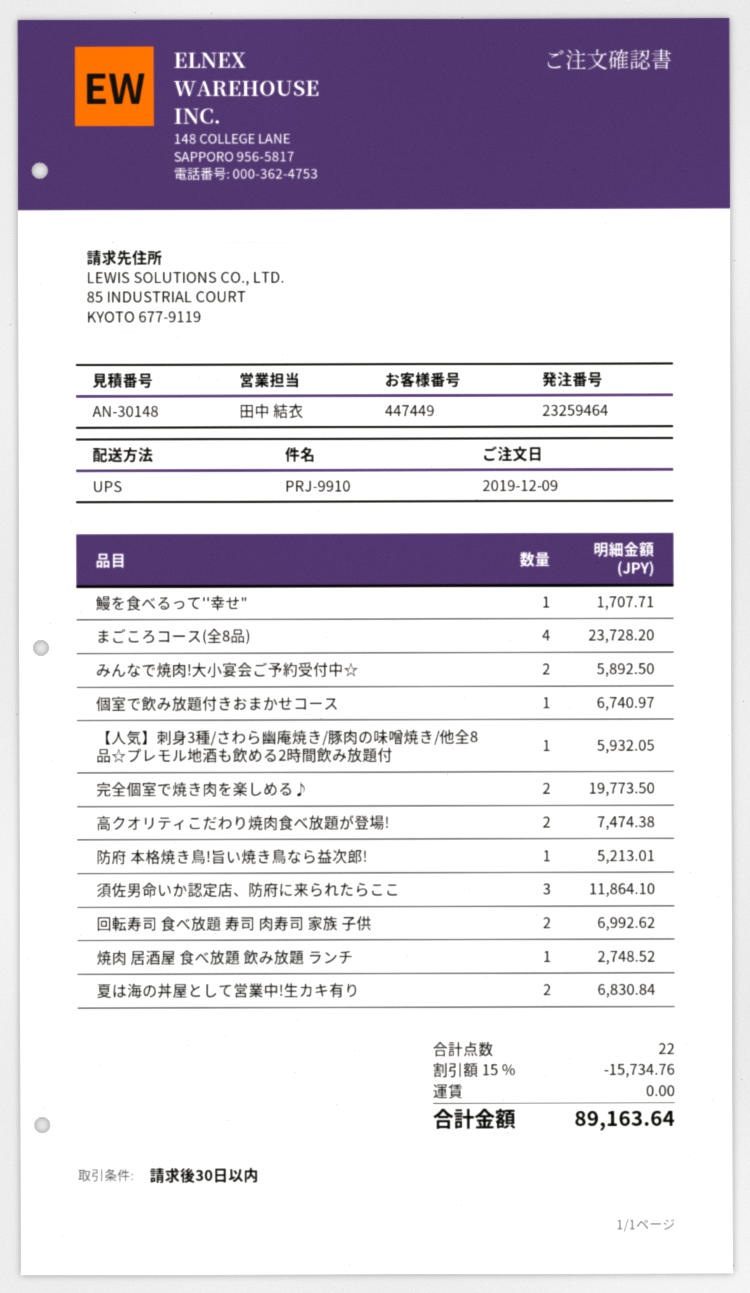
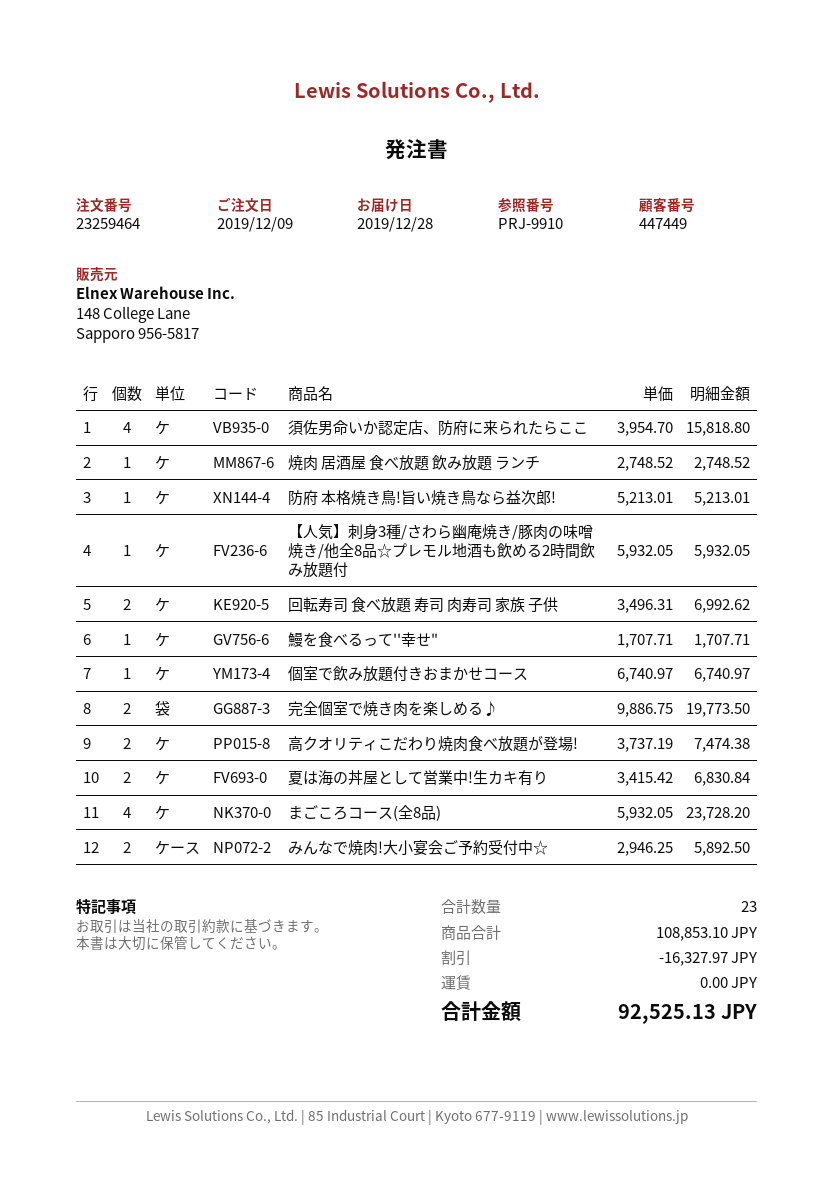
須佐男命いか認定店、防府に来られたらここ: 3 for 11864.10 -> 4 for 15818.80
total quantity: 22 -> 23
discount: 15734.76 -> 16327.97
total: 89163.64 -> 92525.13

